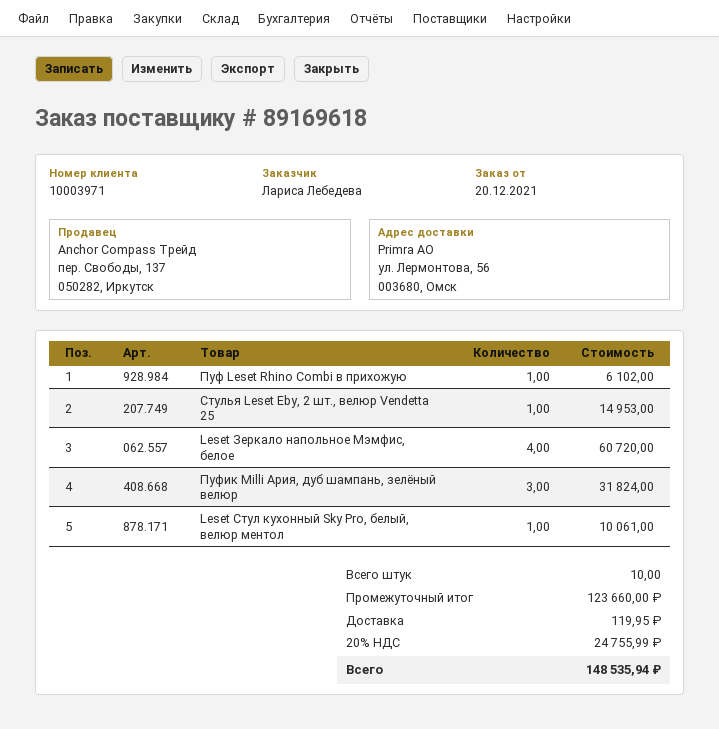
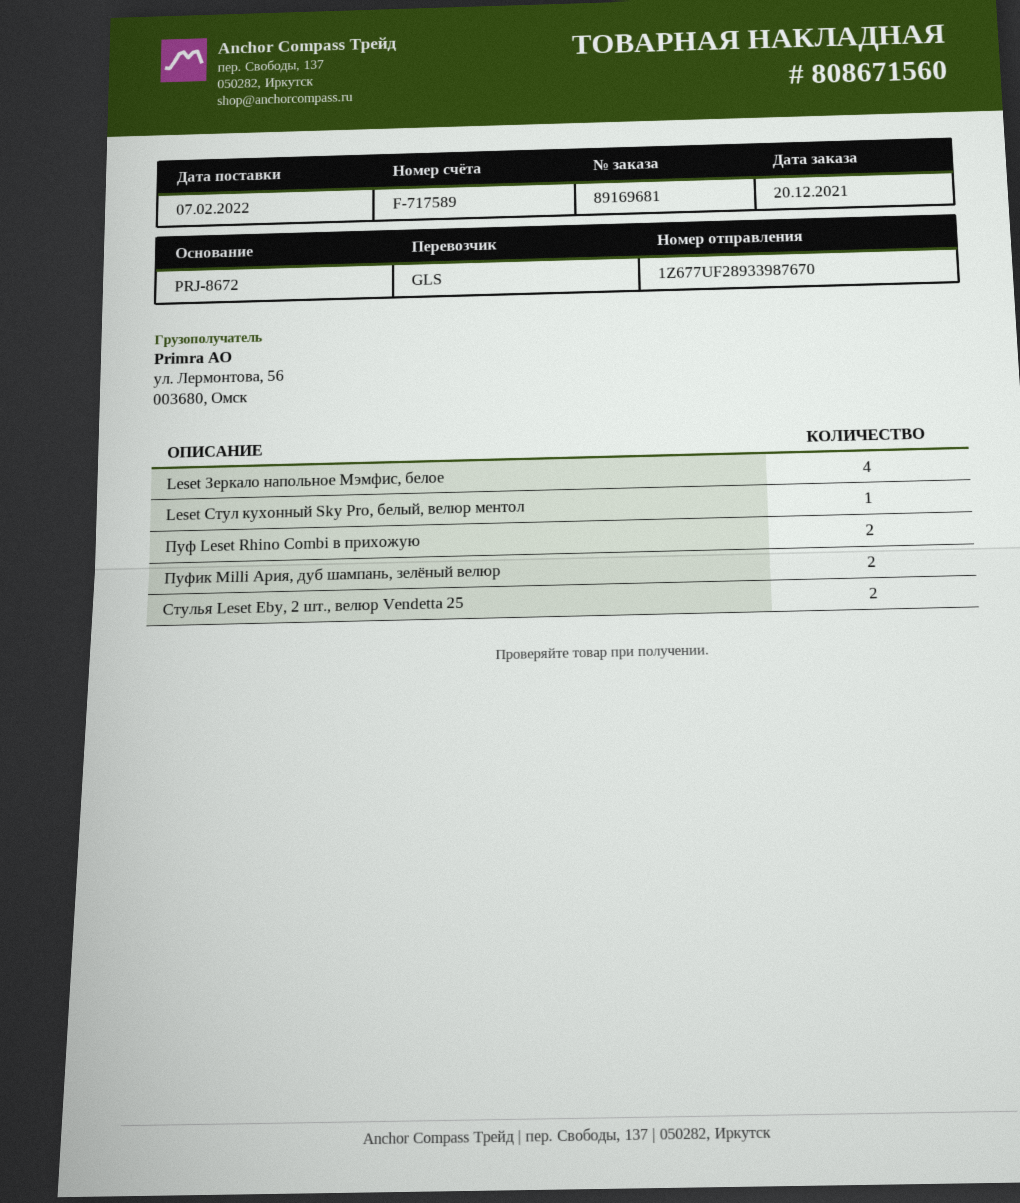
order number: 89169618 -> 89169681
Пуф Leset Rhino Combi в прихожую: 1 -> 2
Стулья Leset Eby, 2 шт., велюр Vendetta 25: 1 -> 2
Пуфик Milli Ария, дуб шампань, зелёный велюр: 3 -> 2

